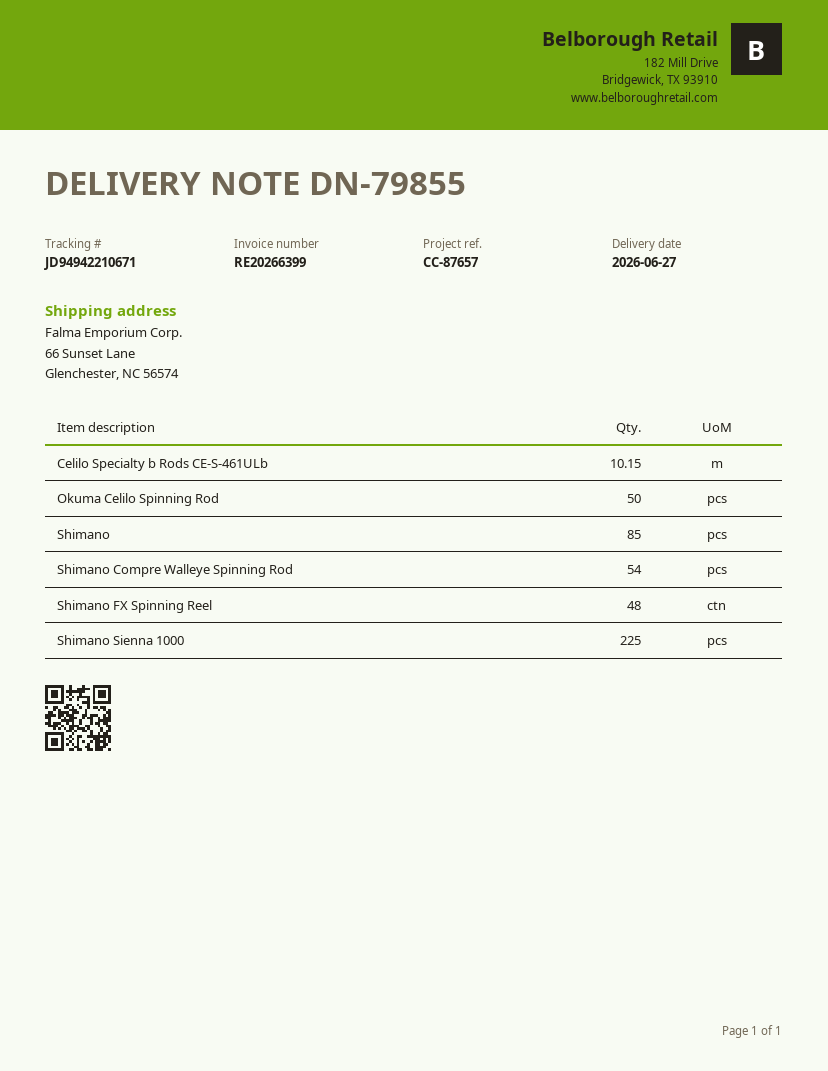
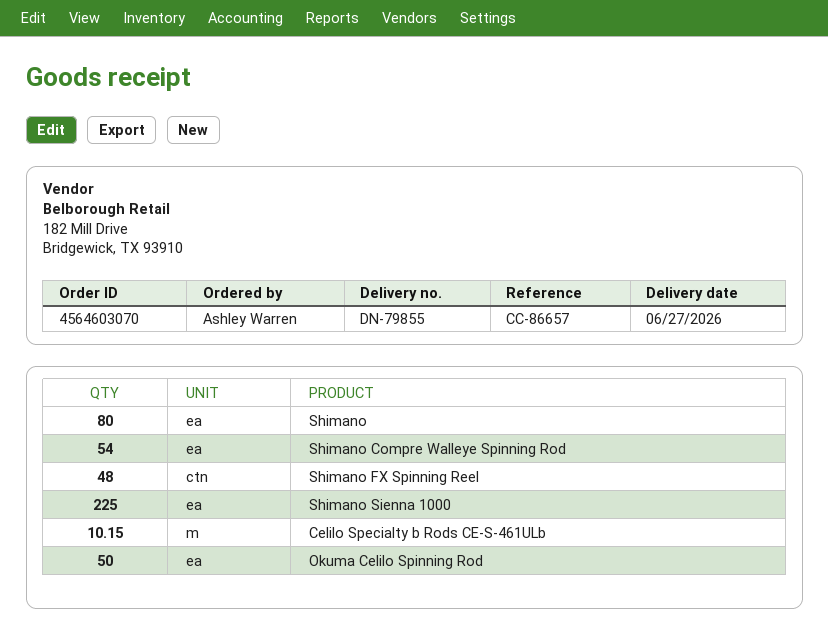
reference: CC-87657 -> CC-86657
Shimano: 85 -> 80

